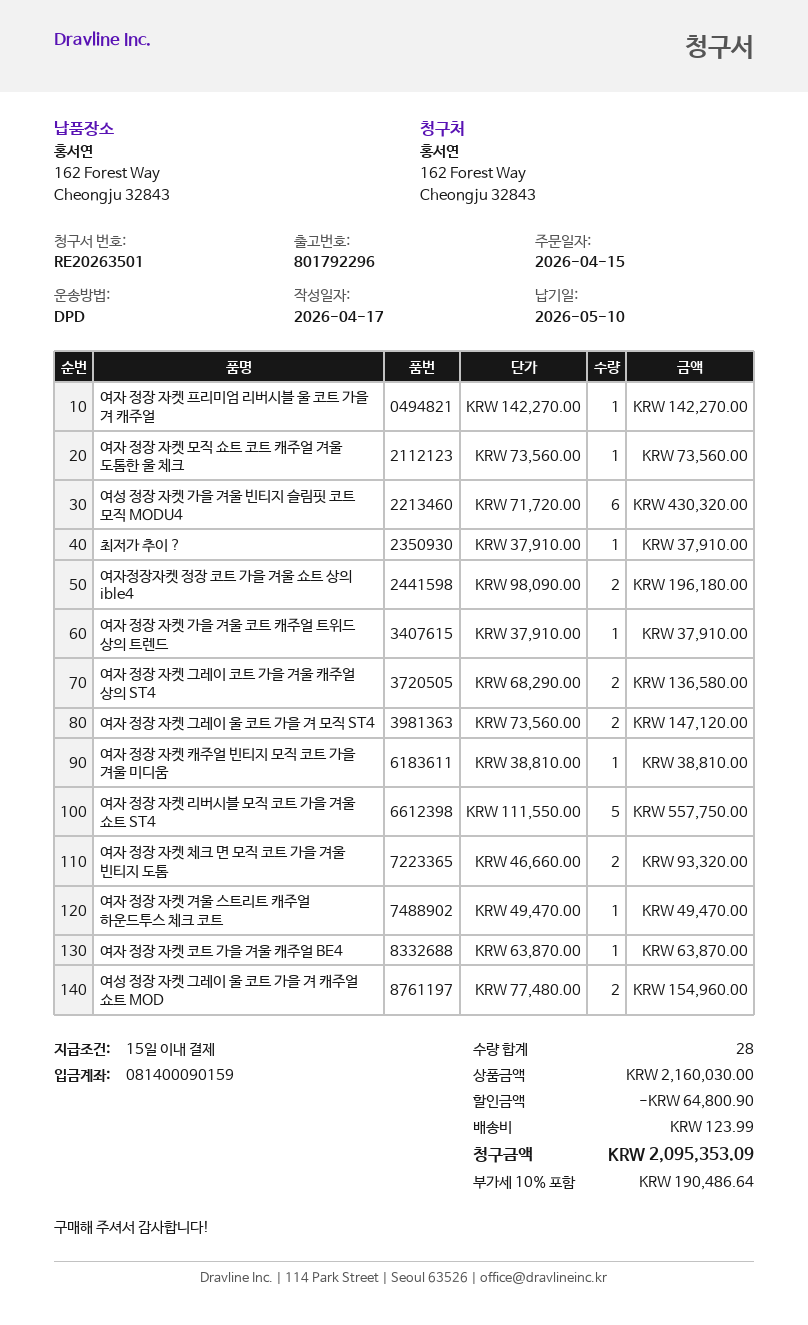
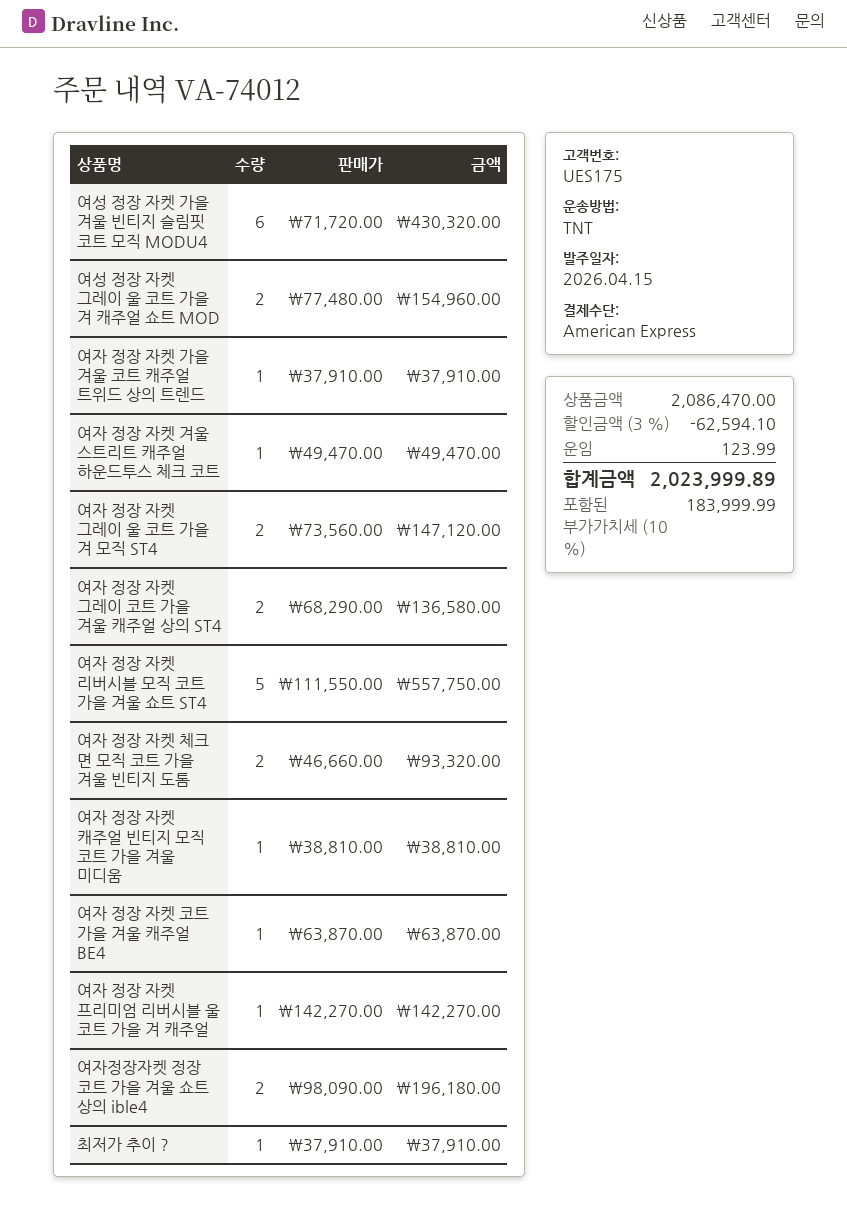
shipping method: DPD -> TNT
여자 정장 자켓 모직 쇼트 코트 캐주얼 겨울 도톰한 울 체크: 1 x 73560.00 = 73560.00 -> none
subtotal: 2160030.00 -> 2086470.00
discount: 64800.90 -> 62594.10
tax: 10% = 190486.64 -> 10% = 183999.99
total: 2095353.09 -> 2023999.89

